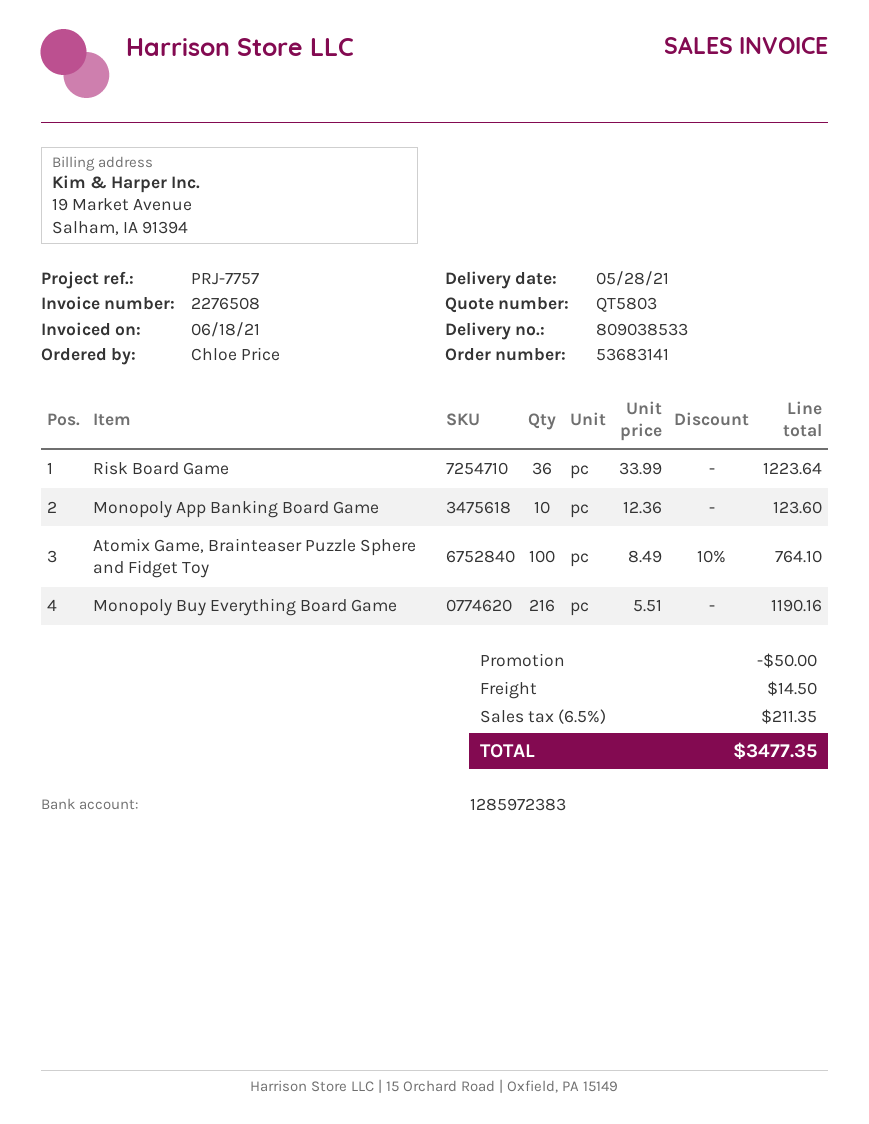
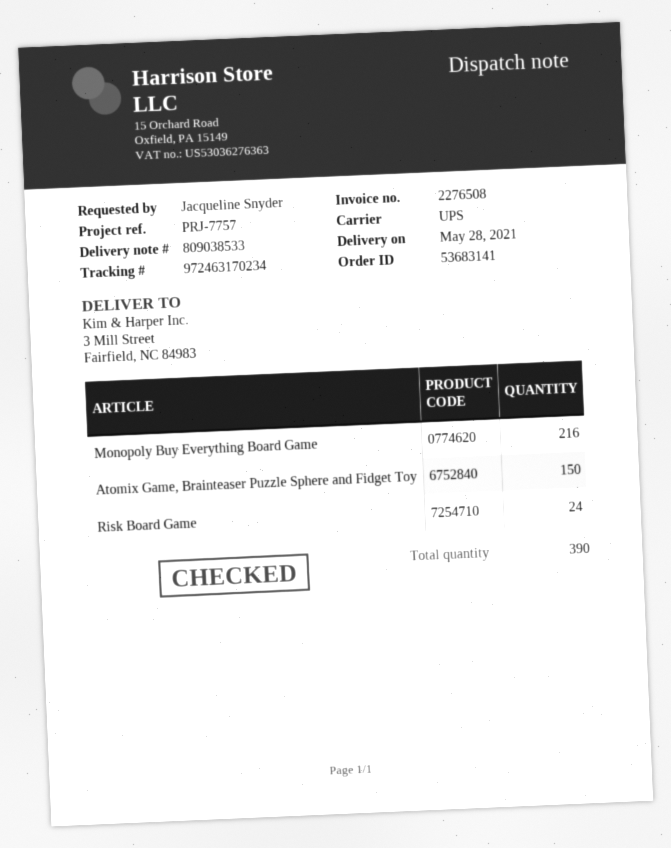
ordered by: Chloe Price -> Jacqueline Snyder
Risk Board Game: 36 -> 24
Monopoly App Banking Board Game: 10 -> none
Atomix Game, Brainteaser Puzzle Sphere and Fidget Toy: 100 -> 150

